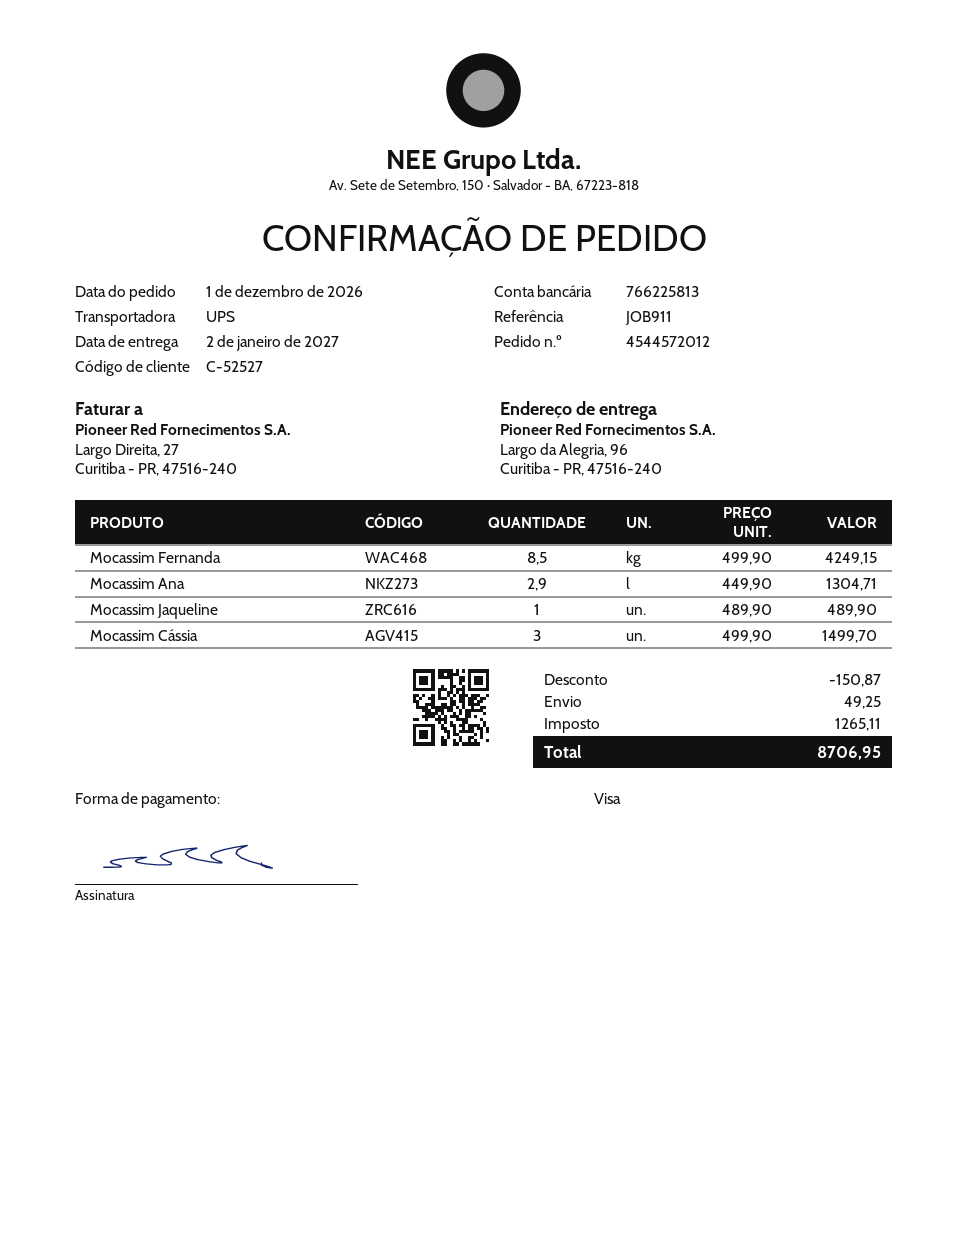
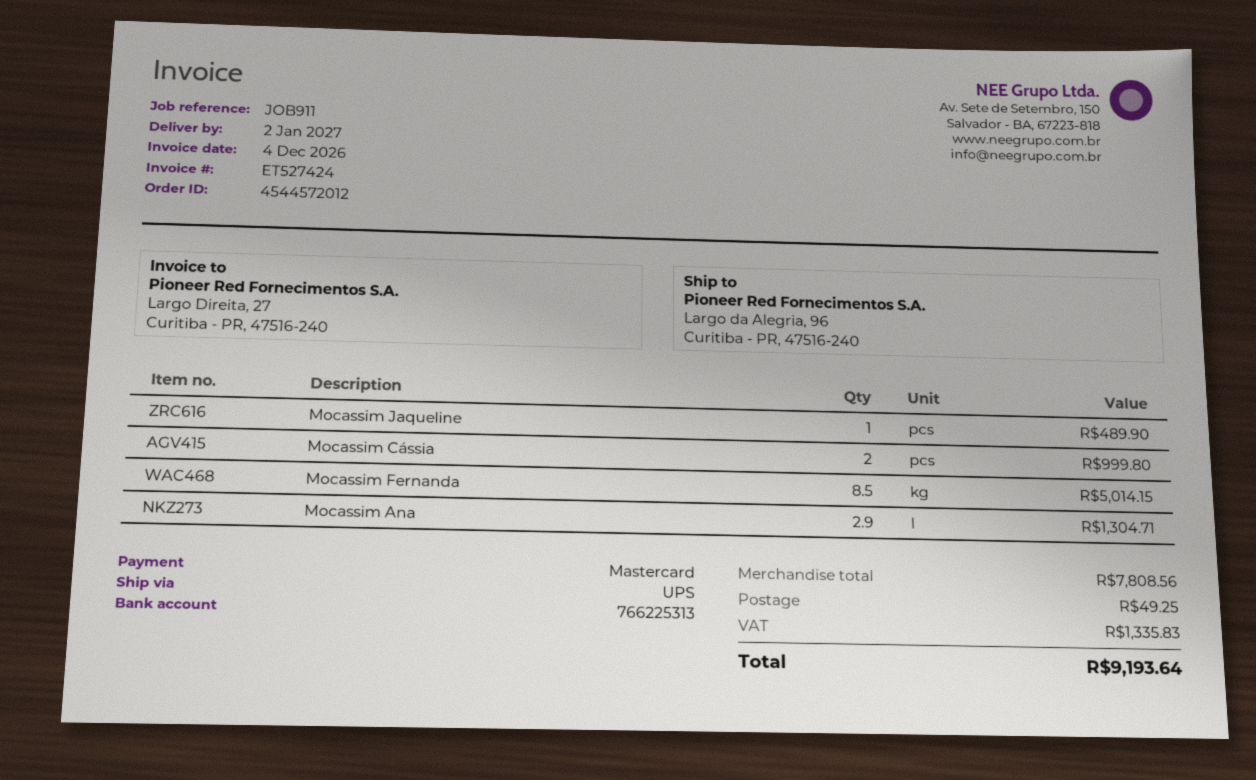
payment method: Visa -> Mastercard
bank account: 766225813 -> 766225313
Mocassim Fernanda: 8.5 for 4249.15 -> 8.5 for 5014.15
Mocassim Cássia: 3 for 1499.70 -> 2 for 999.80
discount: 150.87 -> none
tax: 1265.11 -> 1335.83
total: 8706.95 -> 9193.64

